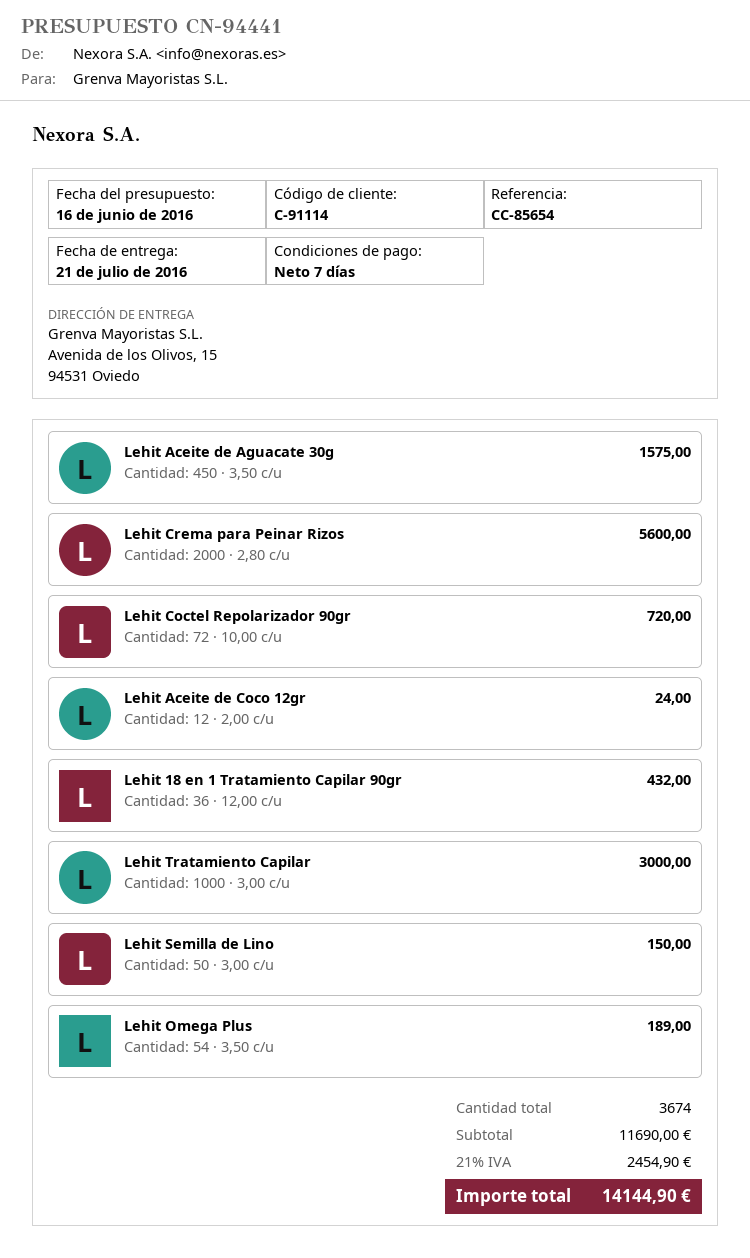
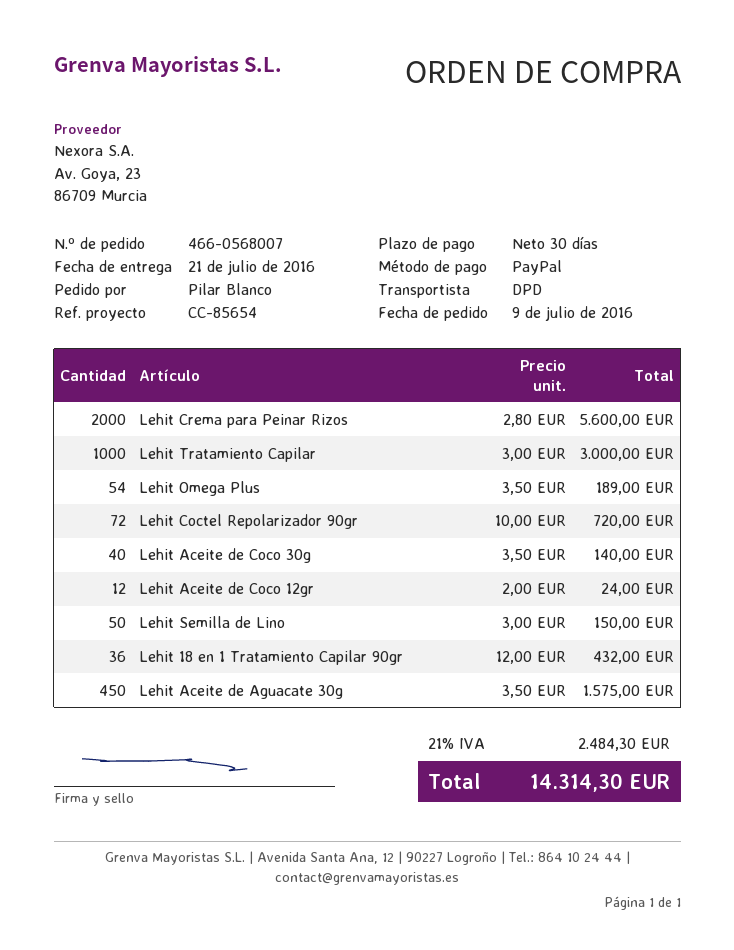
payment terms: 7 days -> 30 days
Lehit Aceite de Coco 30g: none -> 40 x 3.50 = 140.00
tax: 21% = 2454.90 -> 21% = 2484.30
total: 14144.90 -> 14314.30

